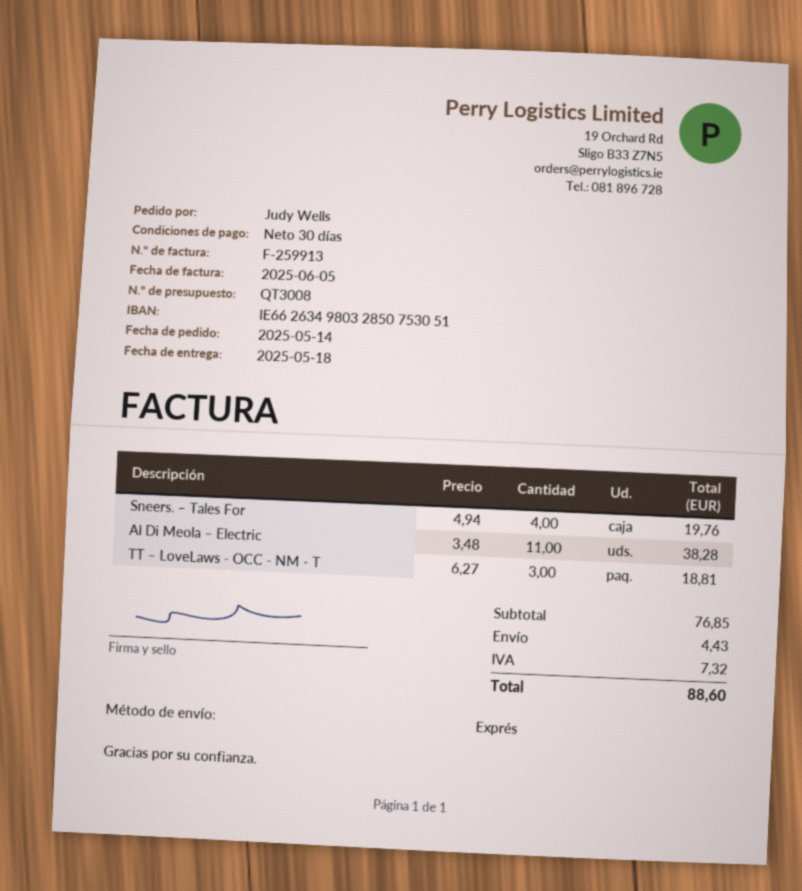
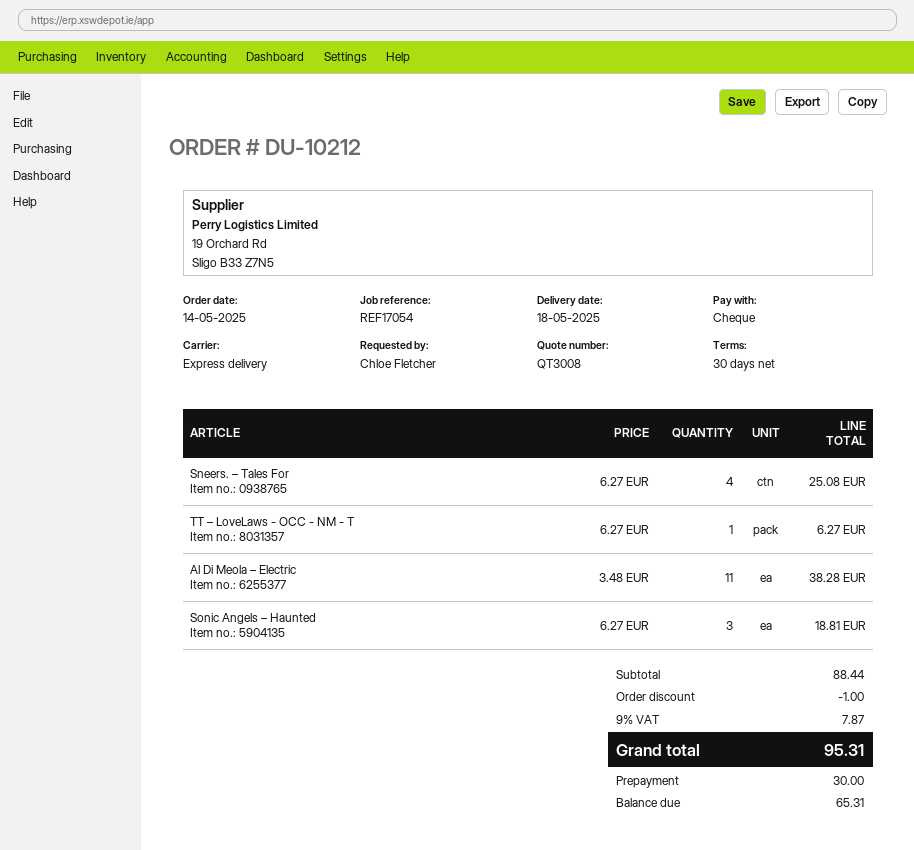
ordered by: Judy Wells -> Chloe Fletcher
Sneers. – Tales For: 4 x 4.94 = 19.76 -> 4 x 6.27 = 25.08
TT – LoveLaws - OCC - NM - T: 3 x 6.27 = 18.81 -> 1 x 6.27 = 6.27
Sonic Angels – Haunted: none -> 3 x 6.27 = 18.81
subtotal: 76.85 -> 88.44
discount: none -> 1.00
shipping: 4.43 -> none
tax: 7.32 -> 7.87
total: 88.60 -> 95.31

